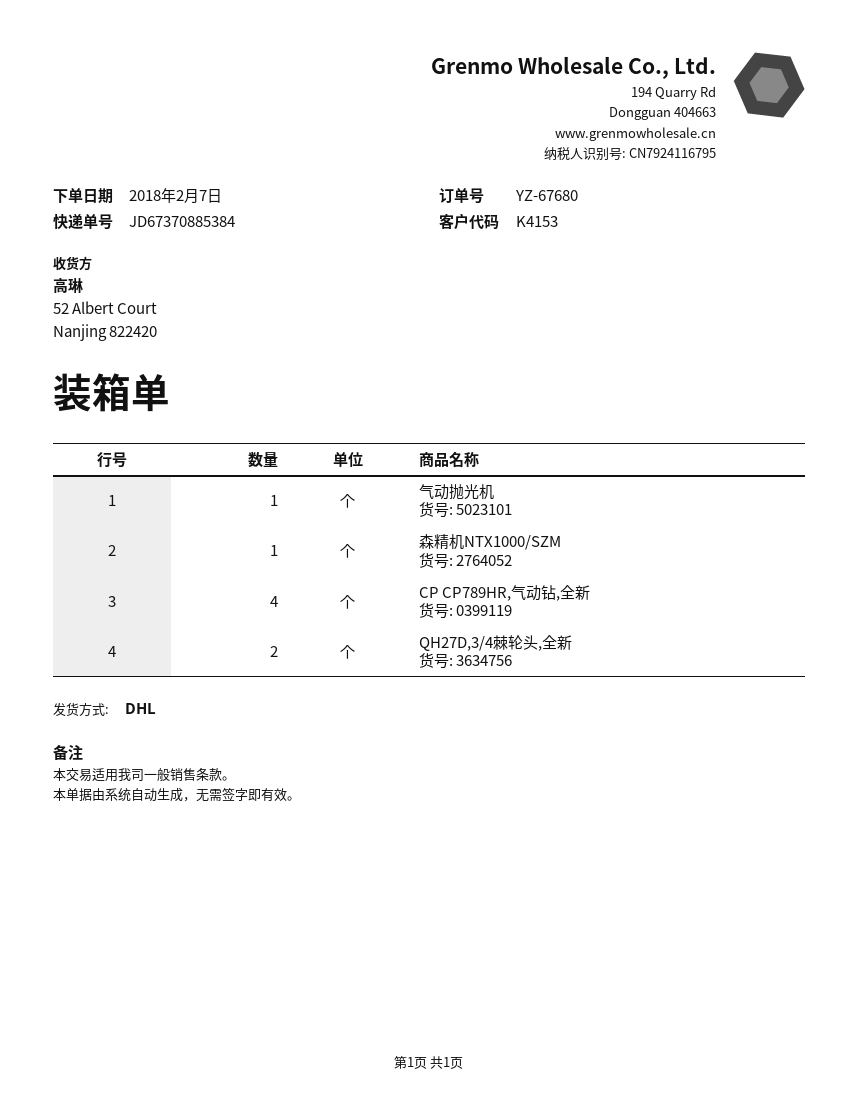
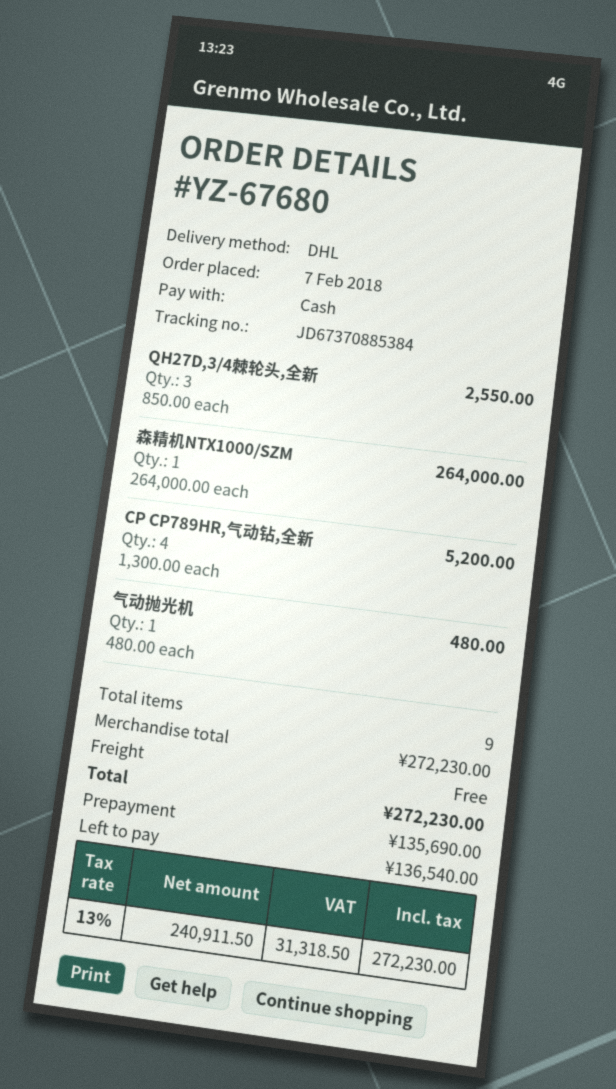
QH27D,3/4棘轮头,全新: 2 -> 3

